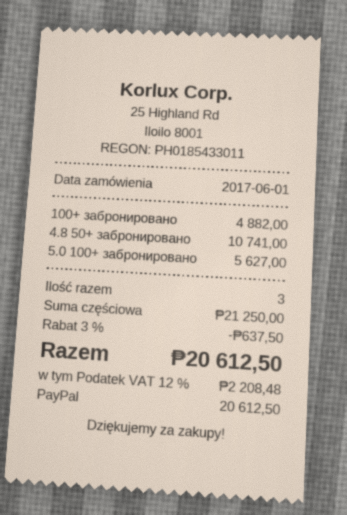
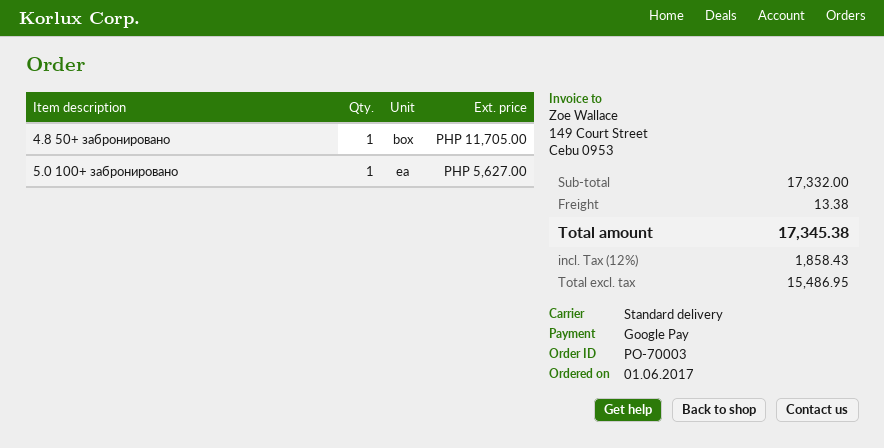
payment method: PayPal -> Google Pay
100+ забронировано: 1 for 4882.00 -> none
4.8 50+ забронировано: 1 for 10741.00 -> 1 for 11705.00
subtotal: 21250.00 -> 17332.00
discount: 3% = 637.50 -> none
shipping: none -> 13.38
tax: 12% = 2208.48 -> 12% = 1858.43
total: 20612.50 -> 17345.38

